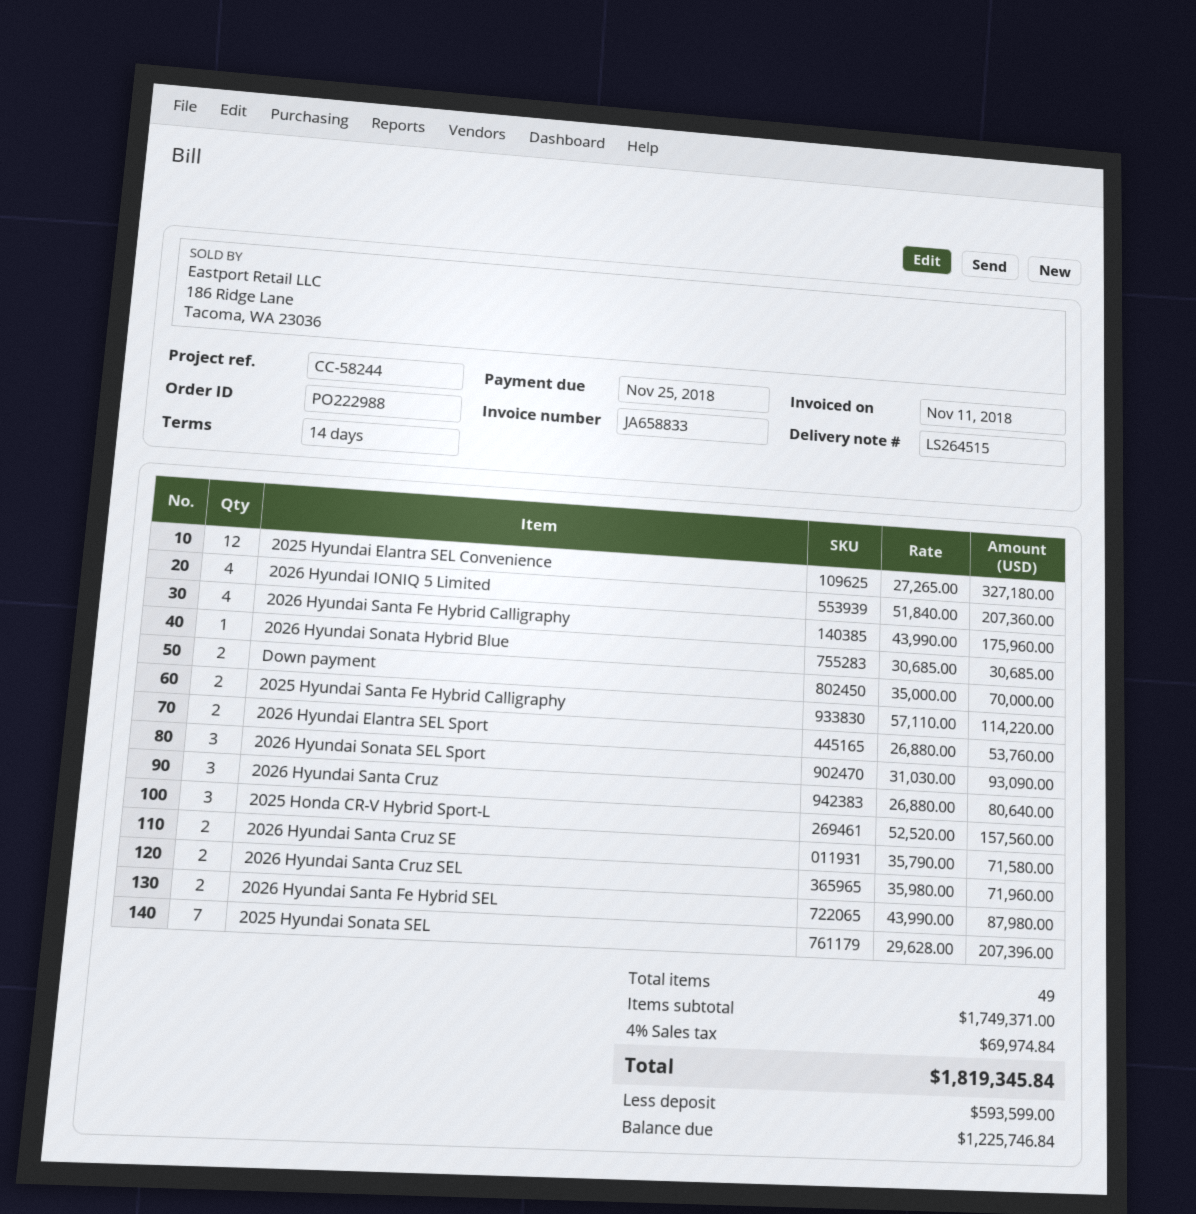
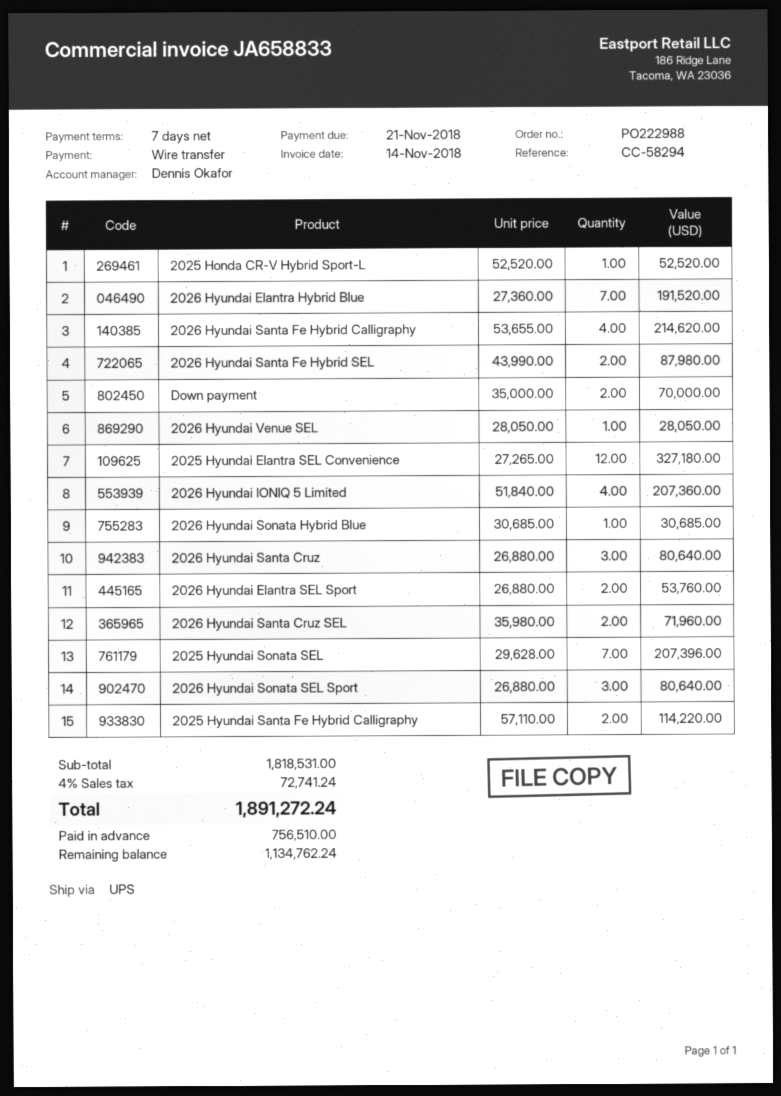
invoice date: 2018-11-11 -> 2018-11-14
payment terms: 14 days -> 7 days
due date: 2018-11-25 -> 2018-11-21
reference: CC-58244 -> CC-58294
2026 Hyundai Santa Fe Hybrid Calligraphy: 4 x 43990.00 = 175960.00 -> 4 x 53655.00 = 214620.00
2026 Hyundai Sonata SEL Sport: 3 x 31030.00 = 93090.00 -> 3 x 26880.00 = 80640.00
2025 Honda CR-V Hybrid Sport-L: 3 x 52520.00 = 157560.00 -> 1 x 52520.00 = 52520.00
2026 Hyundai Santa Cruz SE: 2 x 35790.00 = 71580.00 -> none
2026 Hyundai Elantra Hybrid Blue: none -> 7 x 27360.00 = 191520.00
2026 Hyundai Venue SEL: none -> 1 x 28050.00 = 28050.00
subtotal: 1749371.00 -> 1818531.00
tax: 4% = 69974.84 -> 4% = 72741.24
total: 1819345.84 -> 1891272.24
deposit: 593599.00 -> 756510.00
balance: 1225746.84 -> 1134762.24

